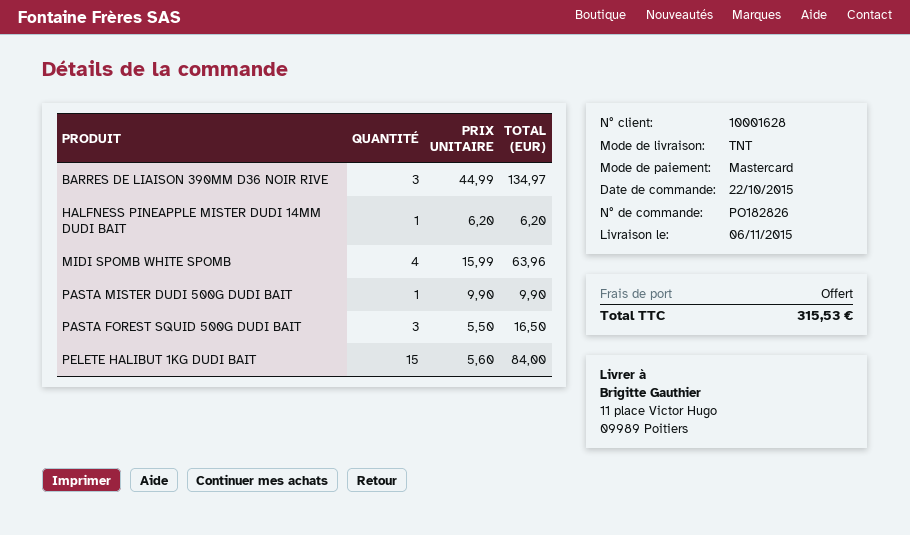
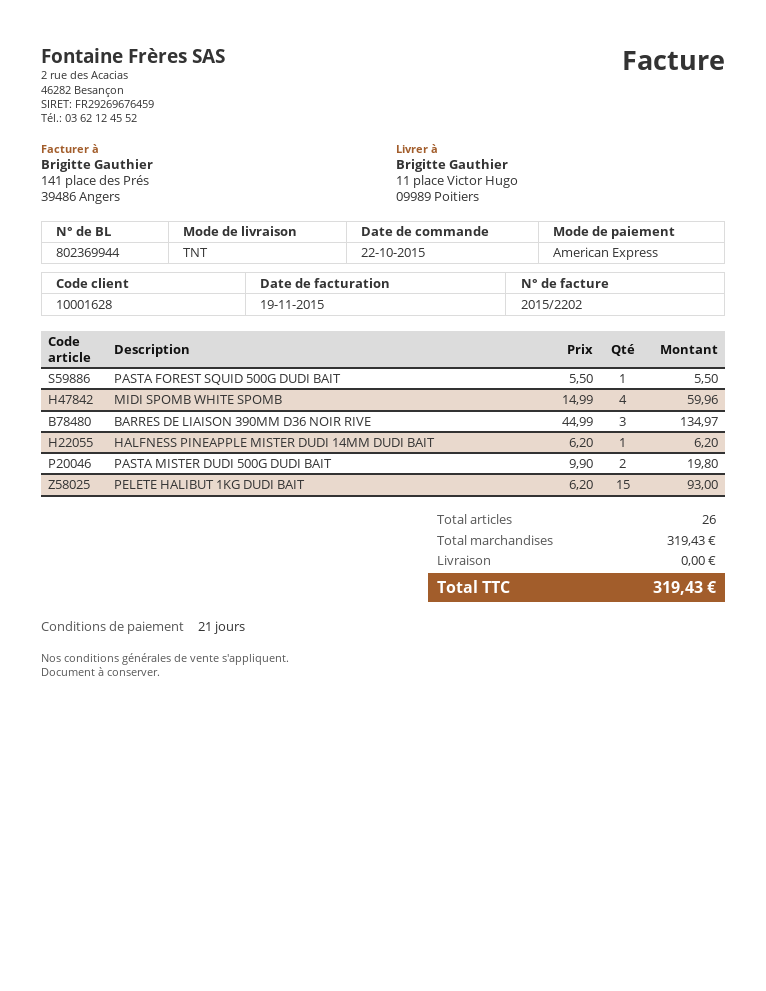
payment method: Mastercard -> American Express
MIDI SPOMB WHITE SPOMB: 4 x 15.99 = 63.96 -> 4 x 14.99 = 59.96
PASTA MISTER DUDI 500G DUDI BAIT: 1 x 9.90 = 9.90 -> 2 x 9.90 = 19.80
PASTA FOREST SQUID 500G DUDI BAIT: 3 x 5.50 = 16.50 -> 1 x 5.50 = 5.50
PELETE HALIBUT 1KG DUDI BAIT: 15 x 5.60 = 84.00 -> 15 x 6.20 = 93.00
total: 315.53 -> 319.43

